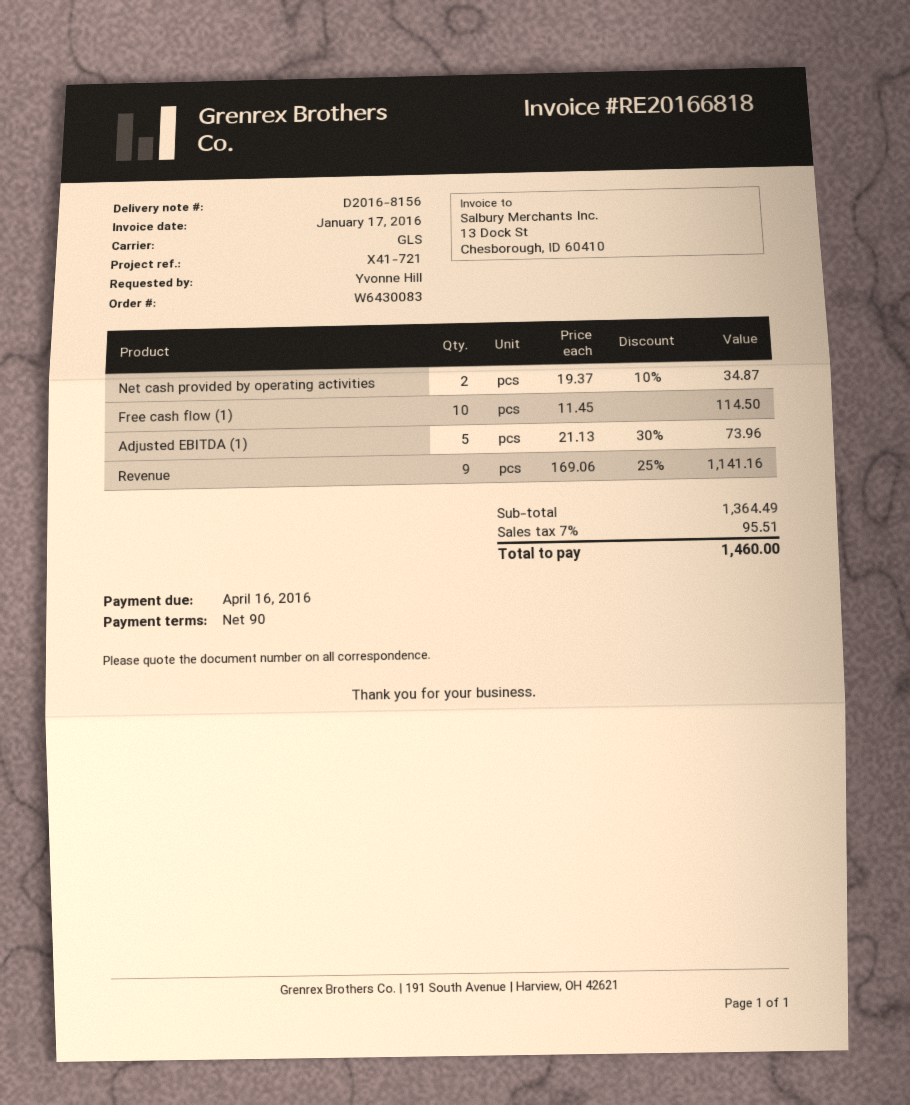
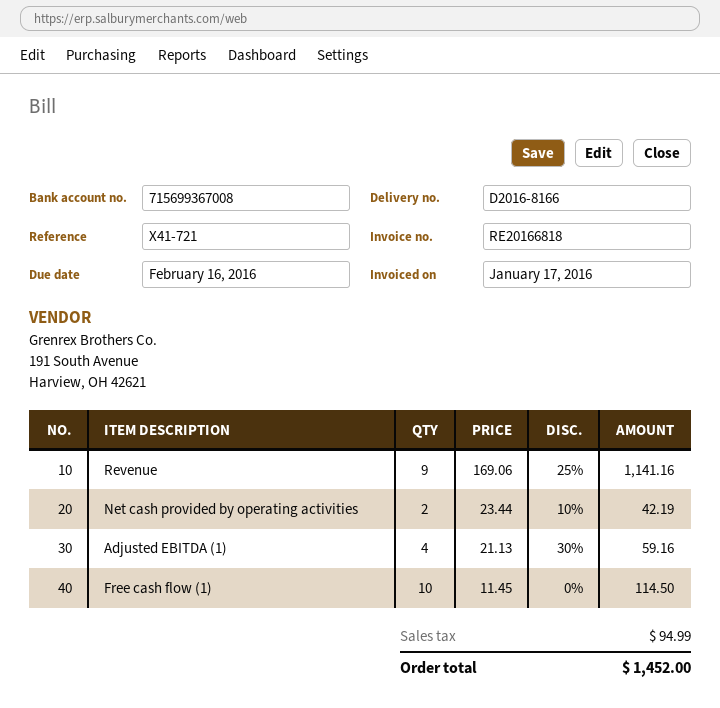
delivery note number: D2016-8156 -> D2016-8166
due date: 2016-04-16 -> 2016-02-16
Net cash provided by operating activities: 2 x 19.37 - 10% = 34.87 -> 2 x 23.44 - 10% = 42.19
Adjusted EBITDA (1): 5 x 21.13 - 30% = 73.96 -> 4 x 21.13 - 30% = 59.16
tax: 95.51 -> 94.99
total: 1460.00 -> 1452.00

